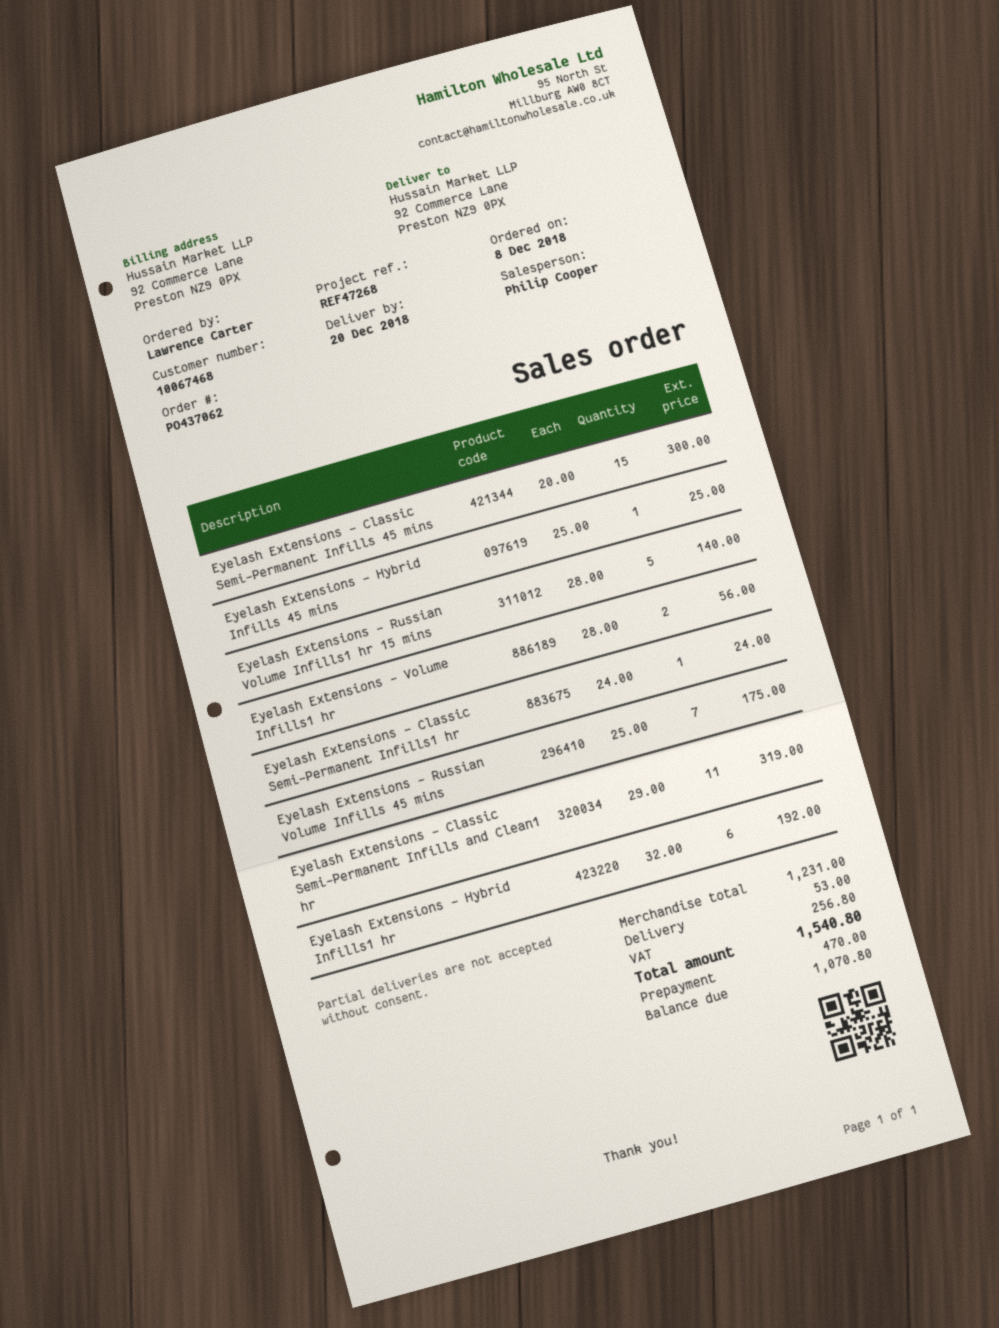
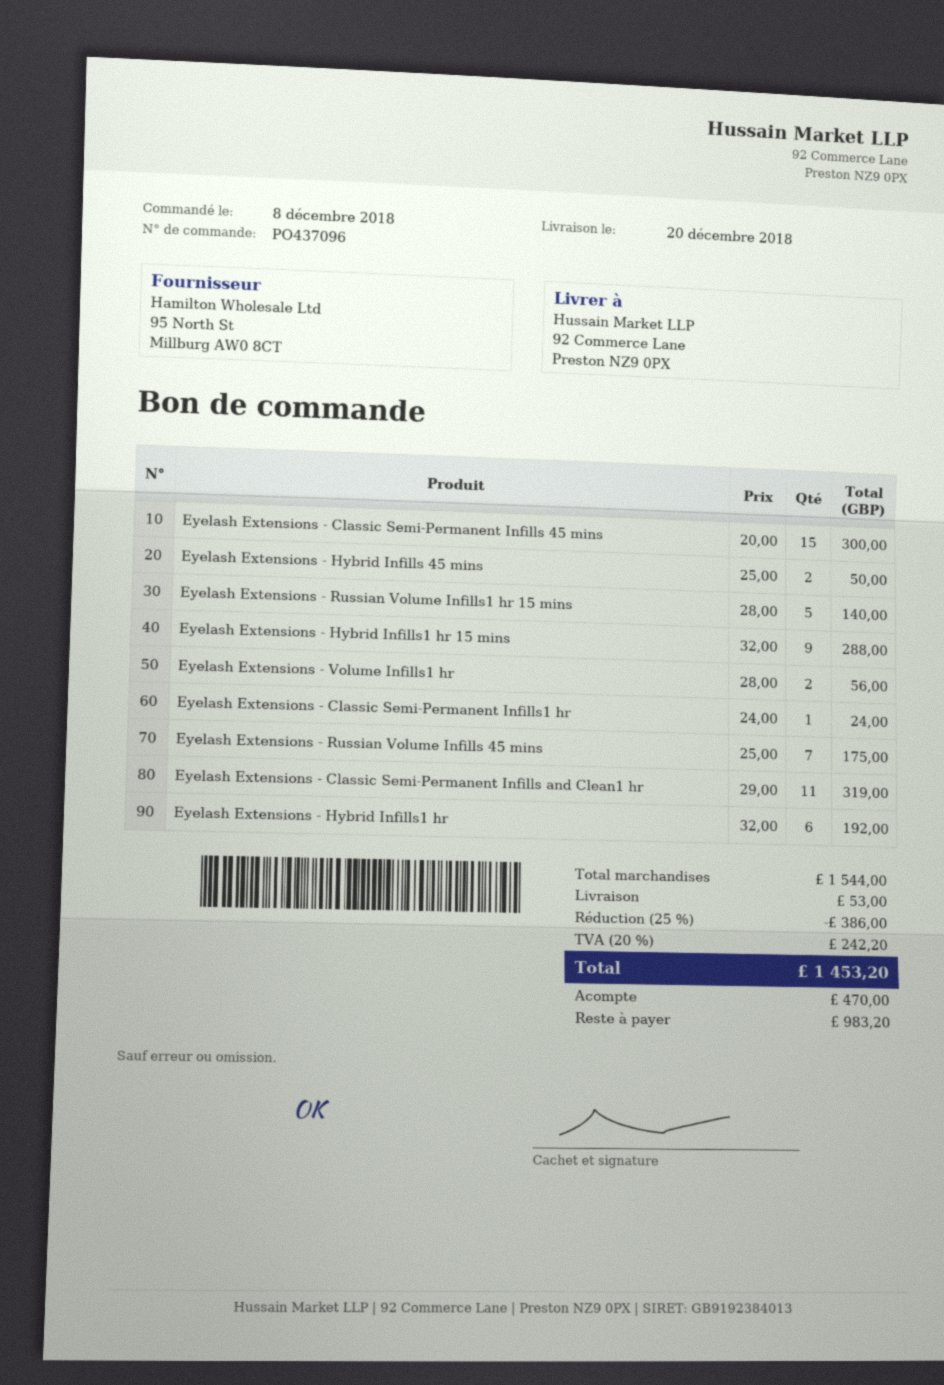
order number: PO437062 -> PO437096
Eyelash Extensions - Hybrid Infills 45 mins: 1 x 25.00 = 25.00 -> 2 x 25.00 = 50.00
Eyelash Extensions - Hybrid Infills1 hr 15 mins: none -> 9 x 32.00 = 288.00
subtotal: 1231.00 -> 1544.00
discount: none -> 25% = 386.00
tax: 256.80 -> 242.20
total: 1540.80 -> 1453.20
balance: 1070.80 -> 983.20

